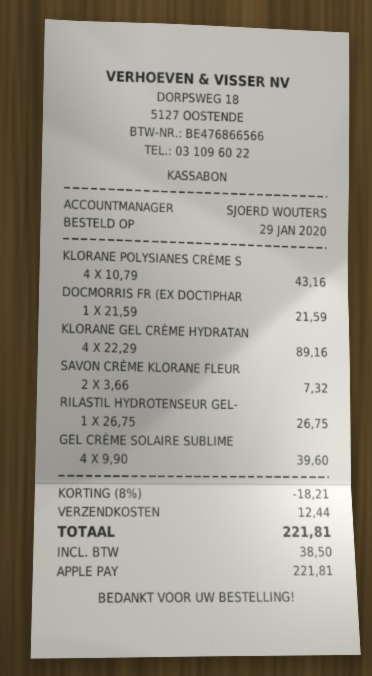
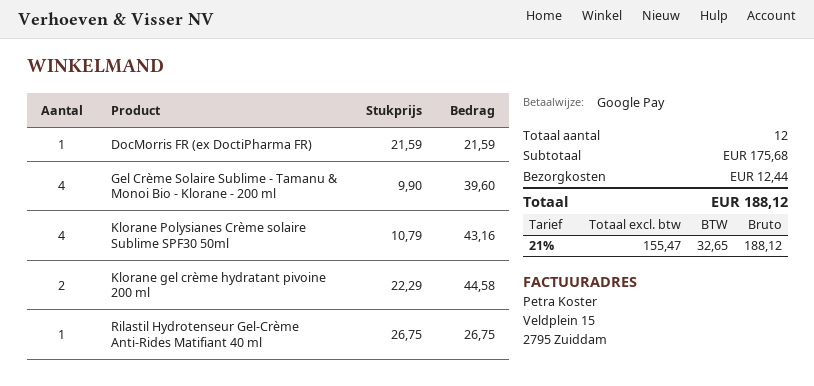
payment method: Apple Pay -> Google Pay
KLORANE GEL CRÈME HYDRATAN: 4 x 22.29 = 89.16 -> 2 x 22.29 = 44.58
SAVON CRÈME KLORANE FLEUR: 2 x 3.66 = 7.32 -> none
discount: 8% = 18.21 -> none
tax: 38.50 -> 32.65
total: 221.81 -> 188.12

